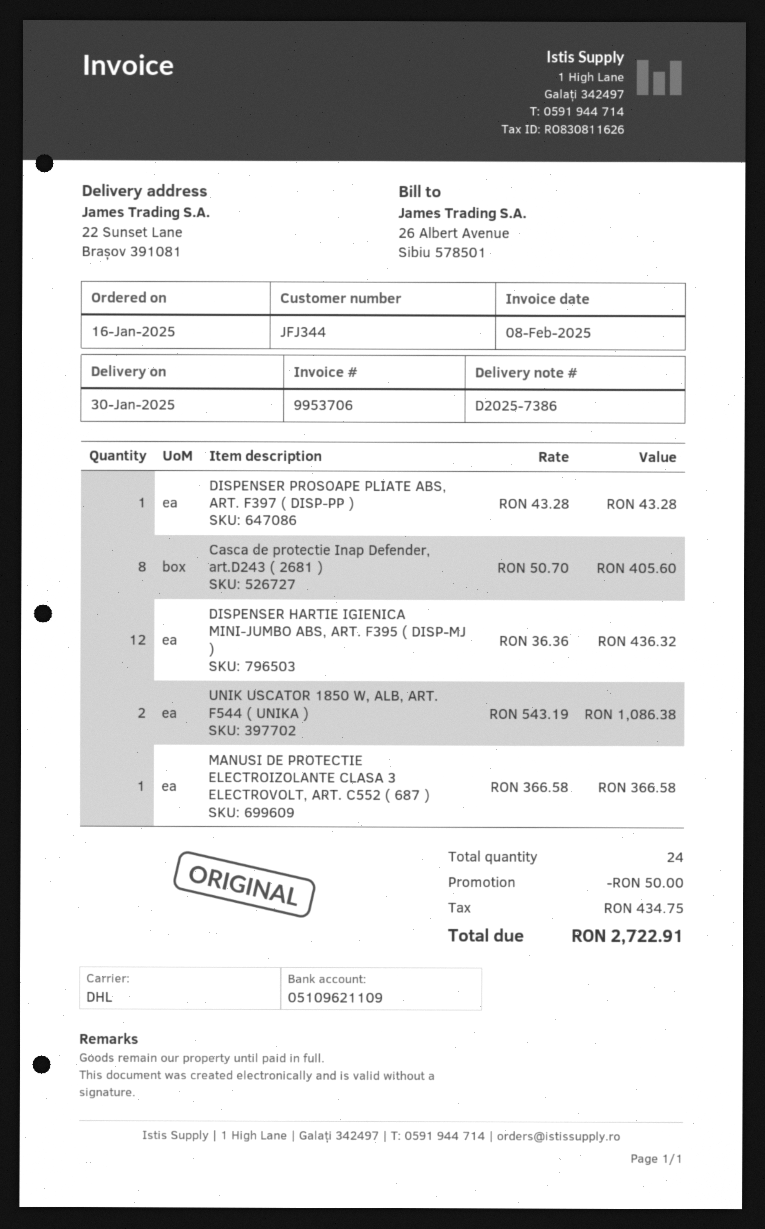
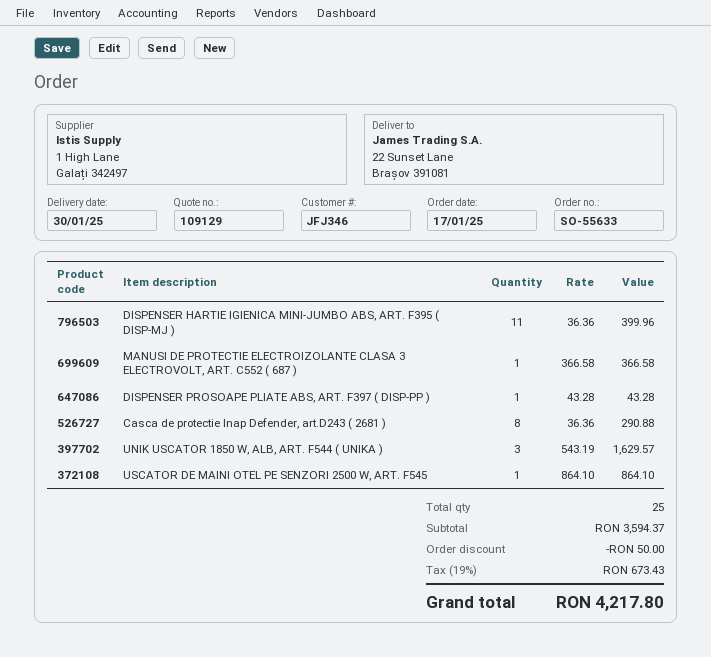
order date: 2025-01-16 -> 2025-01-17
customer number: JFJ344 -> JFJ346
Casca de protectie Inap Defender, art.D243 ( 2681 ): 8 x 50.70 = 405.60 -> 8 x 36.36 = 290.88
DISPENSER HARTIE IGIENICA MINI-JUMBO ABS, ART. F395 ( DISP-MJ ): 12 x 36.36 = 436.32 -> 11 x 36.36 = 399.96
UNIK USCATOR 1850 W, ALB, ART. F544 ( UNIKA ): 2 x 543.19 = 1086.38 -> 3 x 543.19 = 1629.57
USCATOR DE MAINI OTEL PE SENZORI 2500 W, ART. F545: none -> 1 x 864.10 = 864.10
total quantity: 24 -> 25
tax: 434.75 -> 673.43
total: 2722.91 -> 4217.80

